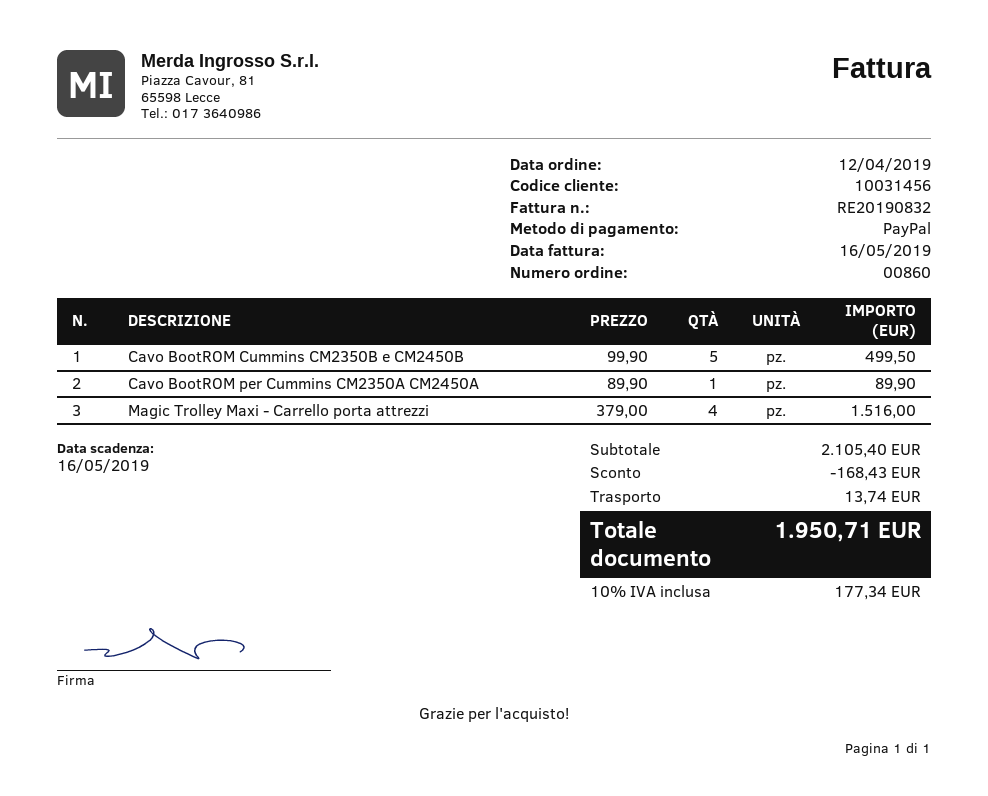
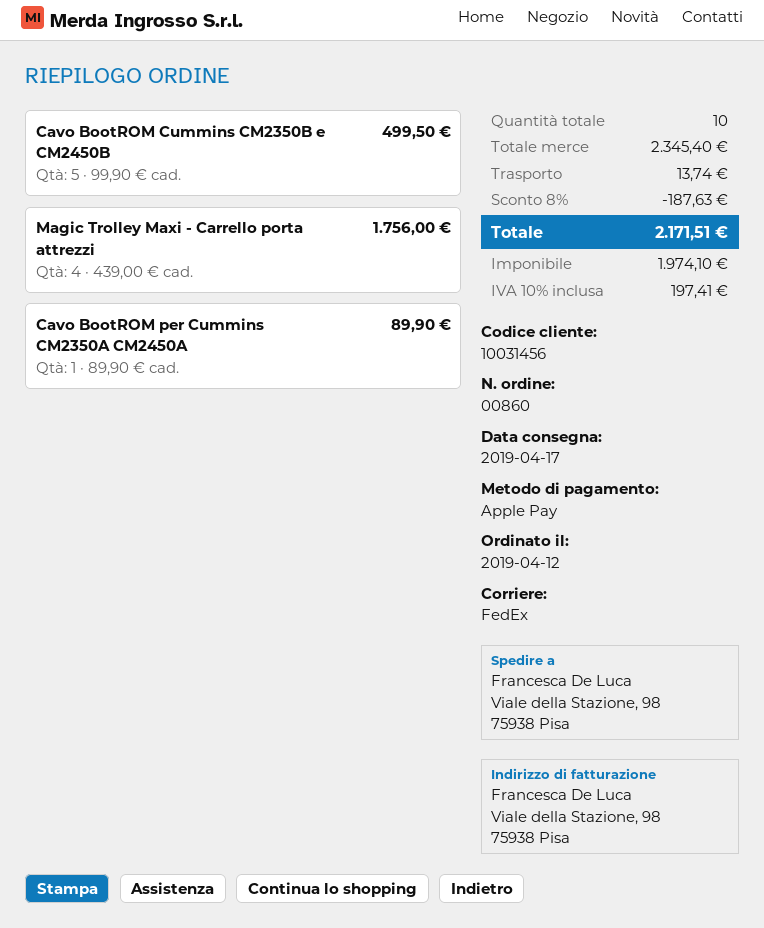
payment method: PayPal -> Apple Pay
Magic Trolley Maxi - Carrello porta attrezzi: 4 x 379.00 = 1516.00 -> 4 x 439.00 = 1756.00
subtotal: 2105.40 -> 2345.40
discount: 168.43 -> 187.63
tax: 10% = 177.34 -> 10% = 197.41
total: 1950.71 -> 2171.51

